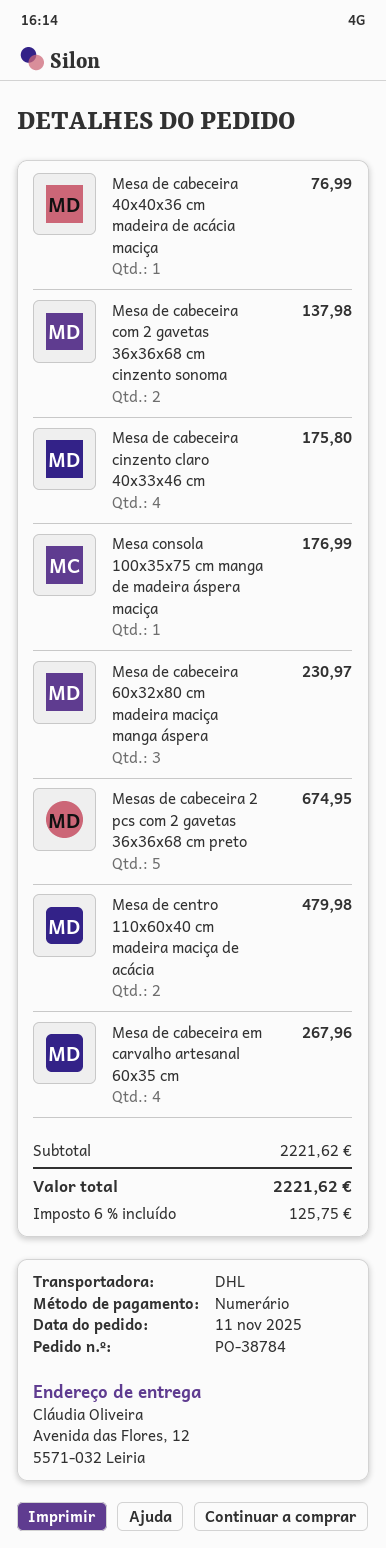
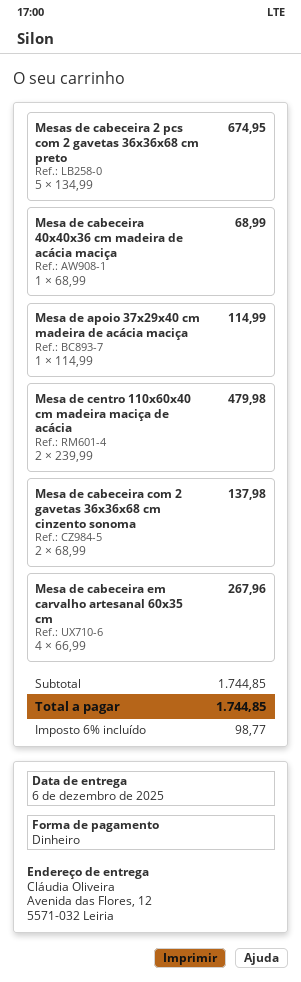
Mesa de cabeceira 40x40x36 cm madeira de acácia maciça: 1 for 76.99 -> 1 for 68.99
Mesa de cabeceira cinzento claro 40x33x46 cm: 4 for 175.80 -> none
Mesa consola 100x35x75 cm manga de madeira áspera maciça: 1 for 176.99 -> none
Mesa de cabeceira 60x32x80 cm madeira maciça manga áspera: 3 for 230.97 -> none
Mesa de apoio 37x29x40 cm madeira de acácia maciça: none -> 1 for 114.99
subtotal: 2221.62 -> 1744.85
tax: 6% = 125.75 -> 6% = 98.77
total: 2221.62 -> 1744.85

